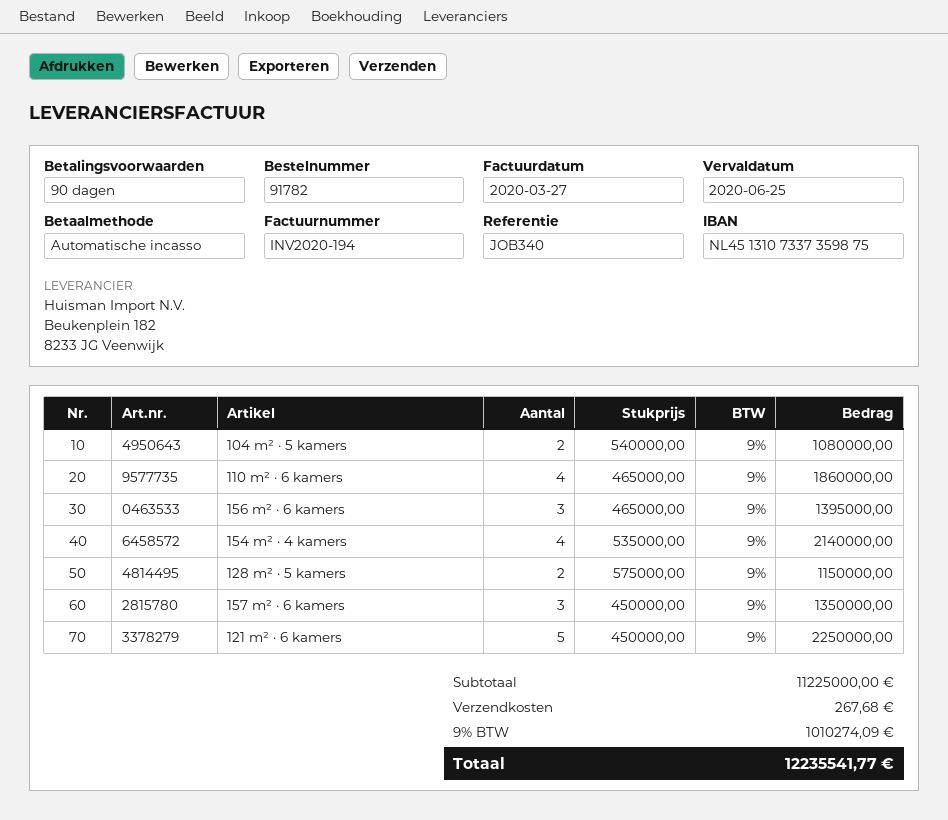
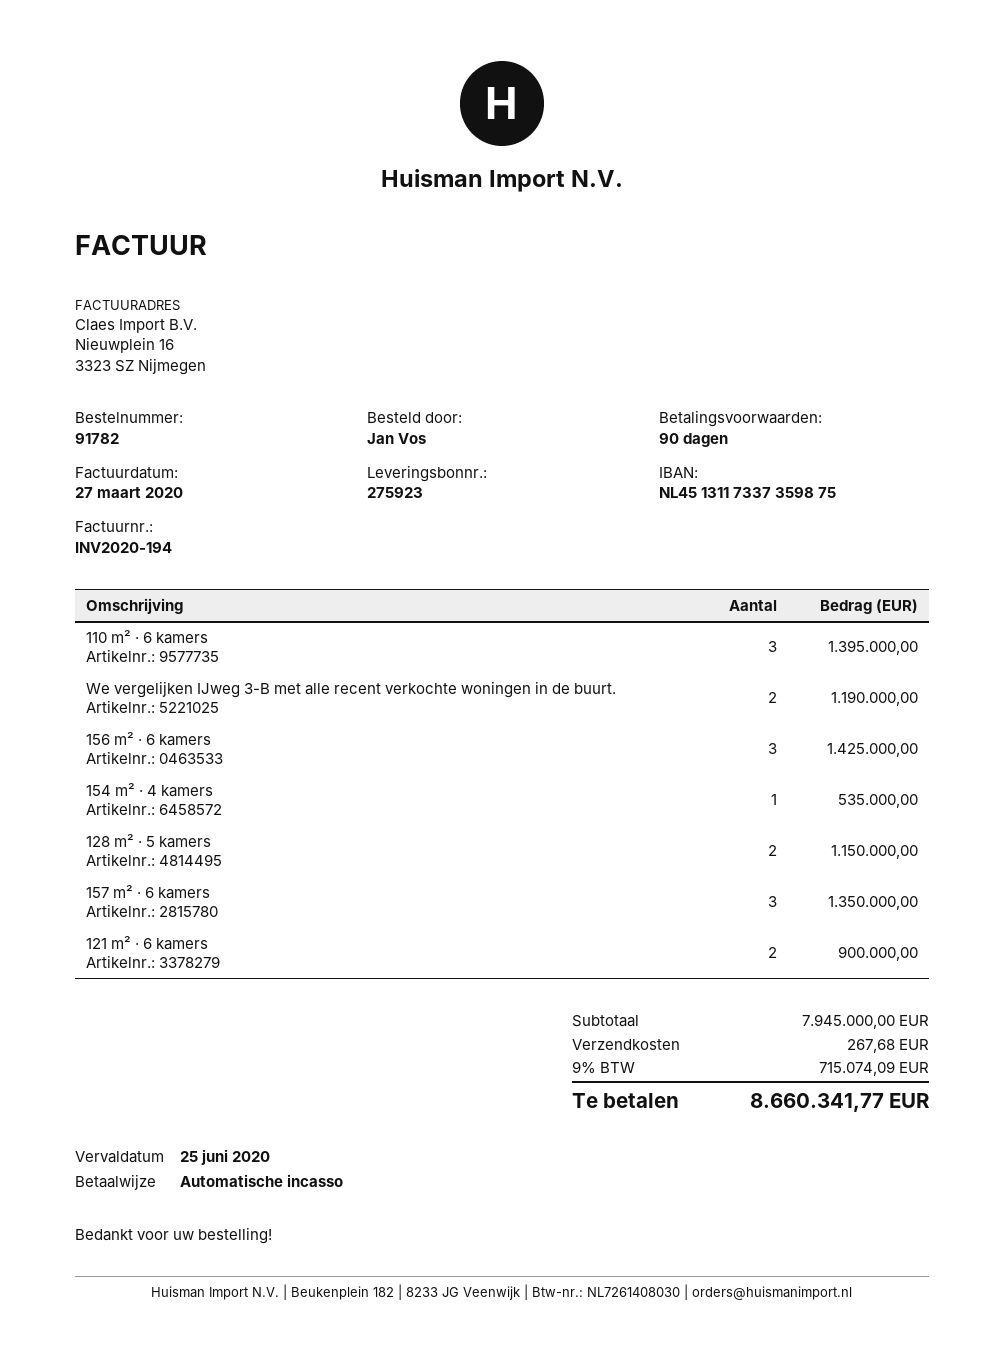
bank account: NL4513107337359875 -> NL4513117337359875
104 m² · 5 kamers: 2 for 1080000.00 -> none
110 m² · 6 kamers: 4 for 1860000.00 -> 3 for 1395000.00
156 m² · 6 kamers: 3 for 1395000.00 -> 3 for 1425000.00
154 m² · 4 kamers: 4 for 2140000.00 -> 1 for 535000.00
121 m² · 6 kamers: 5 for 2250000.00 -> 2 for 900000.00
We vergelijken IJweg 3-B met alle recent verkochte woningen in de buurt.: none -> 2 for 1190000.00
subtotal: 11225000.00 -> 7945000.00
tax: 9% = 1010274.09 -> 9% = 715074.09
total: 12235541.77 -> 8660341.77

